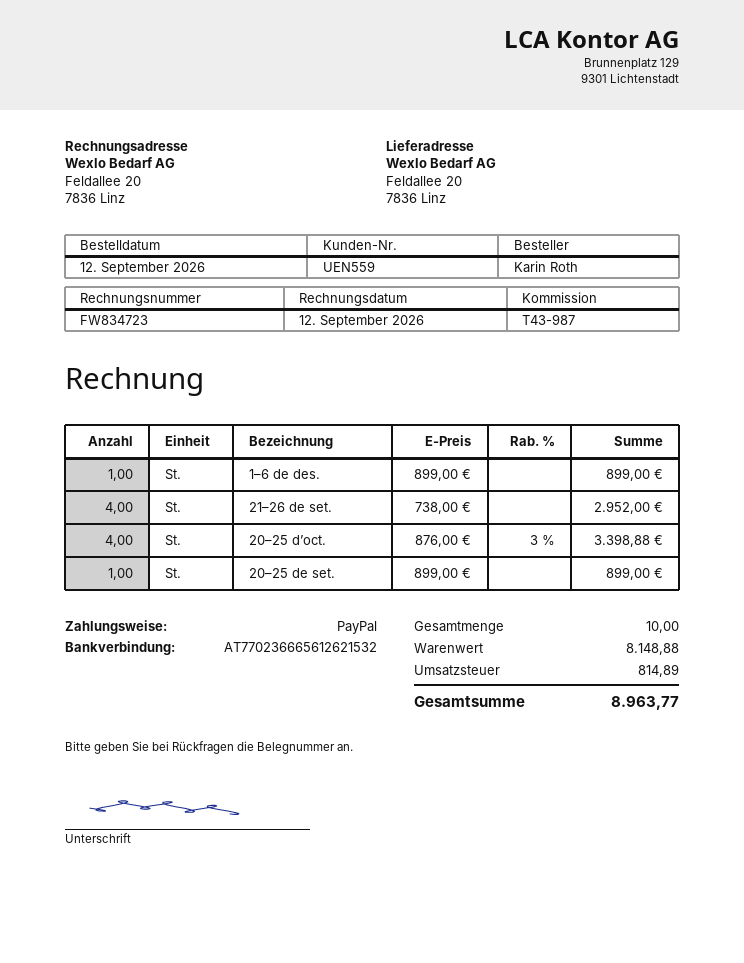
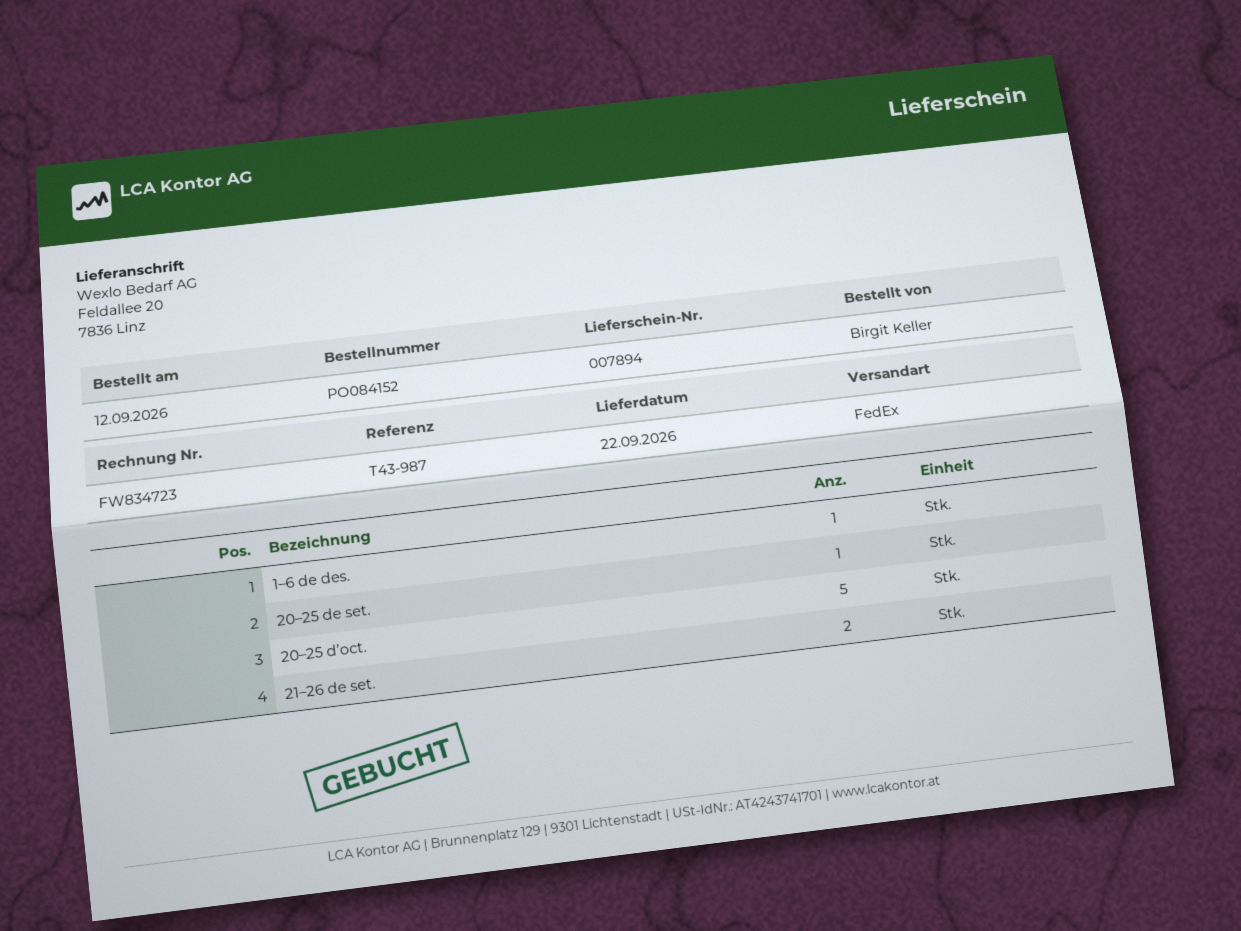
ordered by: Karin Roth -> Birgit Keller
21–26 de set.: 4 -> 2
20–25 d’oct.: 4 -> 5

